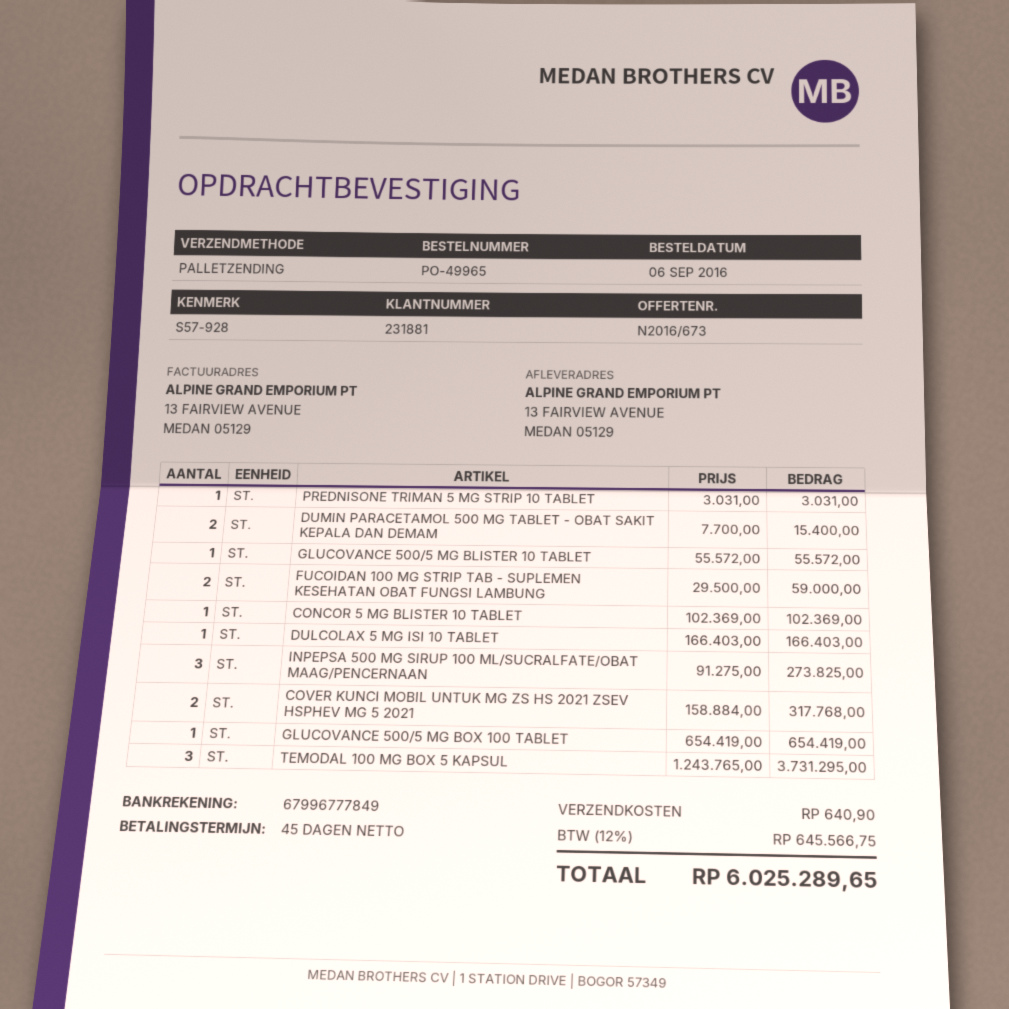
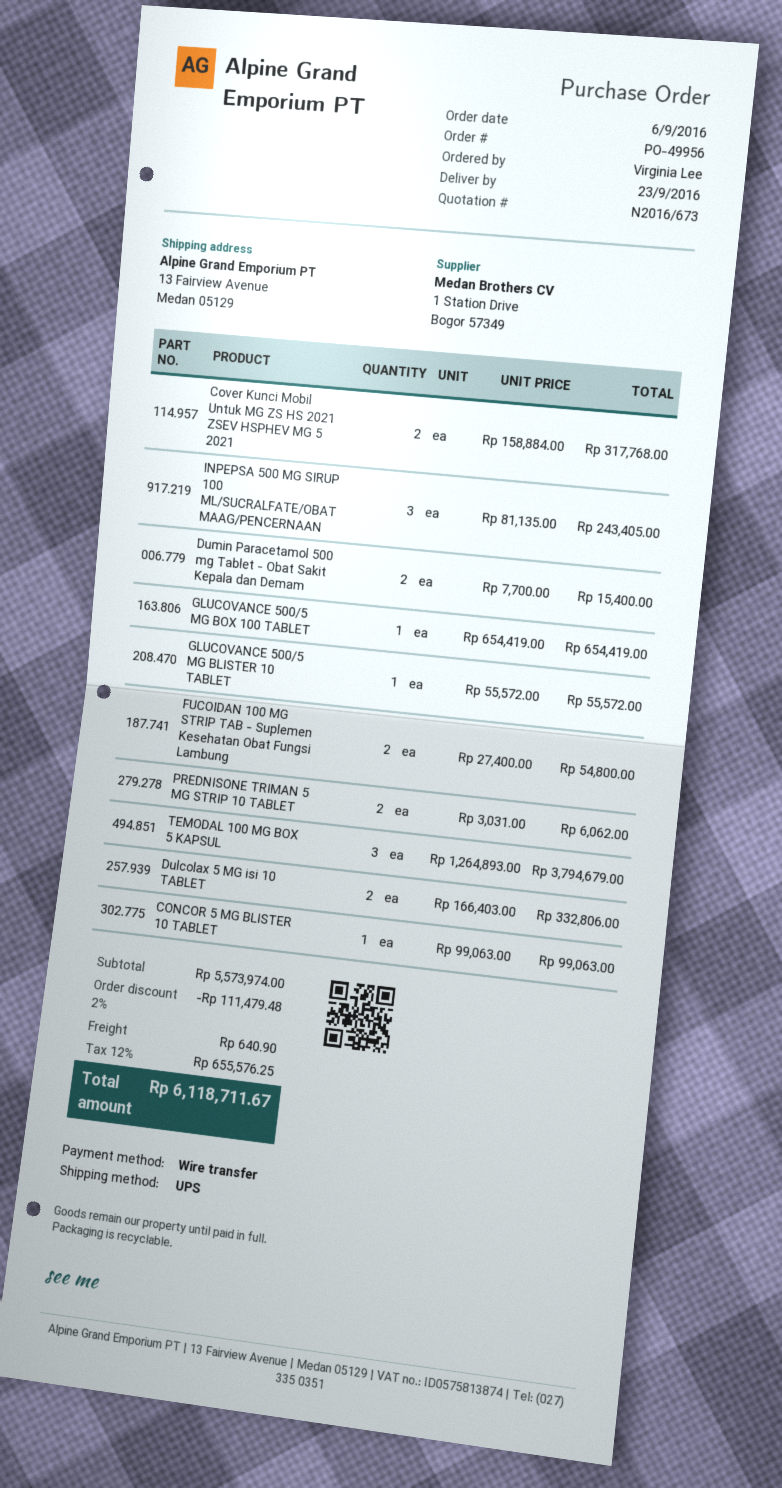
order number: PO-49965 -> PO-49956
shipping method: pallet freight -> UPS
PREDNISONE TRIMAN 5 MG STRIP 10 TABLET: 1 x 3031.00 = 3031.00 -> 2 x 3031.00 = 6062.00
FUCOIDAN 100 MG STRIP TAB - SUPLEMEN KESEHATAN OBAT FUNGSI LAMBUNG: 2 x 29500.00 = 59000.00 -> 2 x 27400.00 = 54800.00
CONCOR 5 MG BLISTER 10 TABLET: 1 x 102369.00 = 102369.00 -> 1 x 99063.00 = 99063.00
DULCOLAX 5 MG ISI 10 TABLET: 1 x 166403.00 = 166403.00 -> 2 x 166403.00 = 332806.00
INPEPSA 500 MG SIRUP 100 ML/SUCRALFATE/OBAT MAAG/PENCERNAAN: 3 x 91275.00 = 273825.00 -> 3 x 81135.00 = 243405.00
TEMODAL 100 MG BOX 5 KAPSUL: 3 x 1243765.00 = 3731295.00 -> 3 x 1264893.00 = 3794679.00
discount: none -> 2% = 111479.48
tax: 12% = 645566.75 -> 12% = 655576.25
total: 6025289.65 -> 6118711.67

